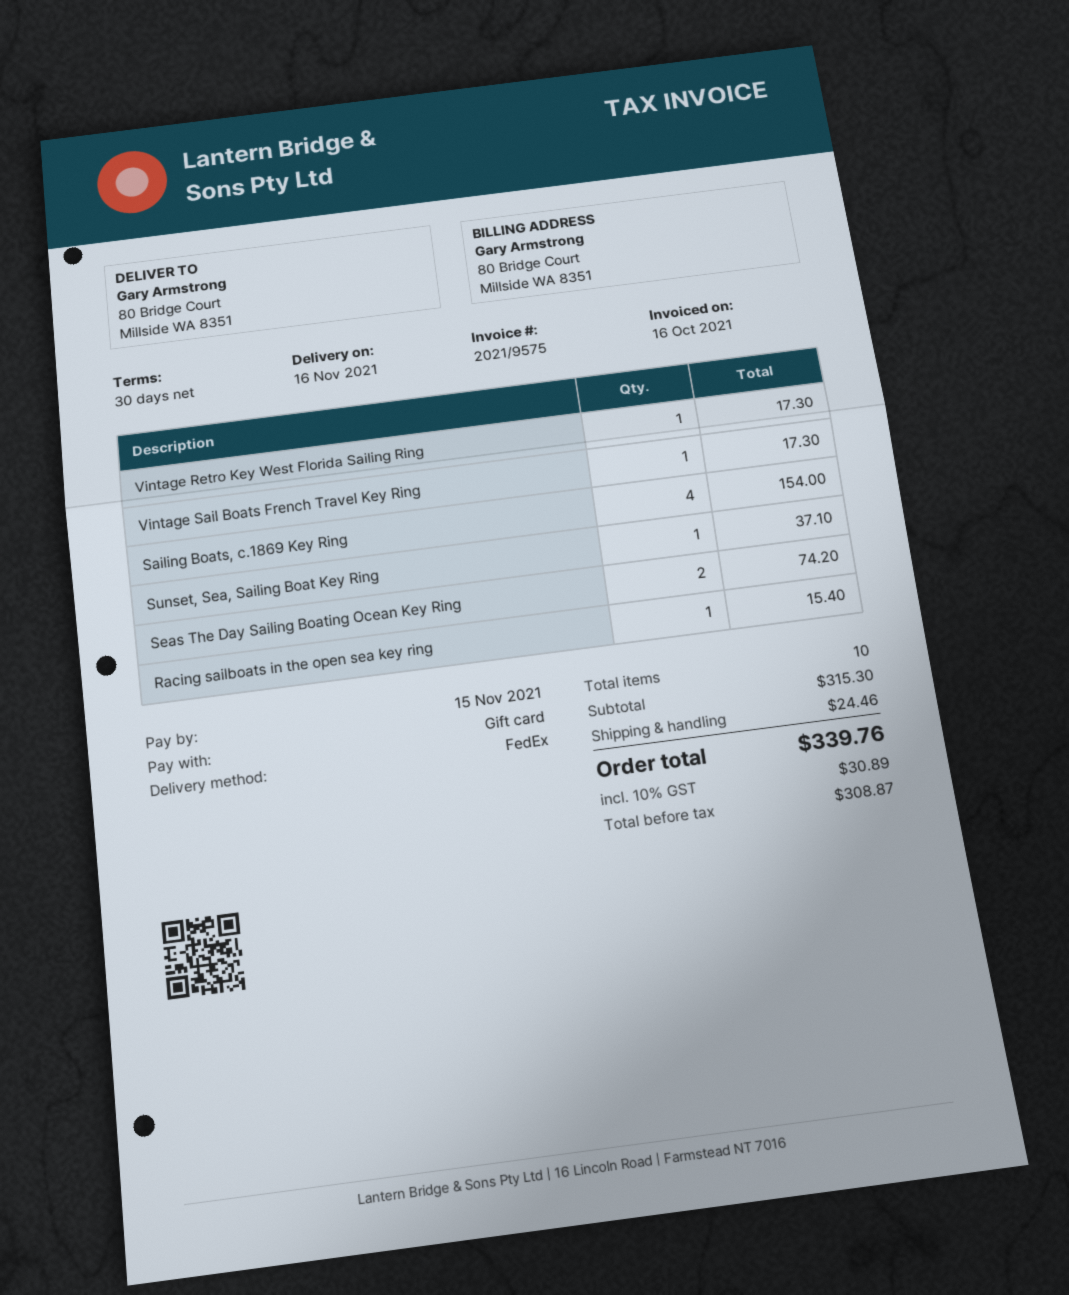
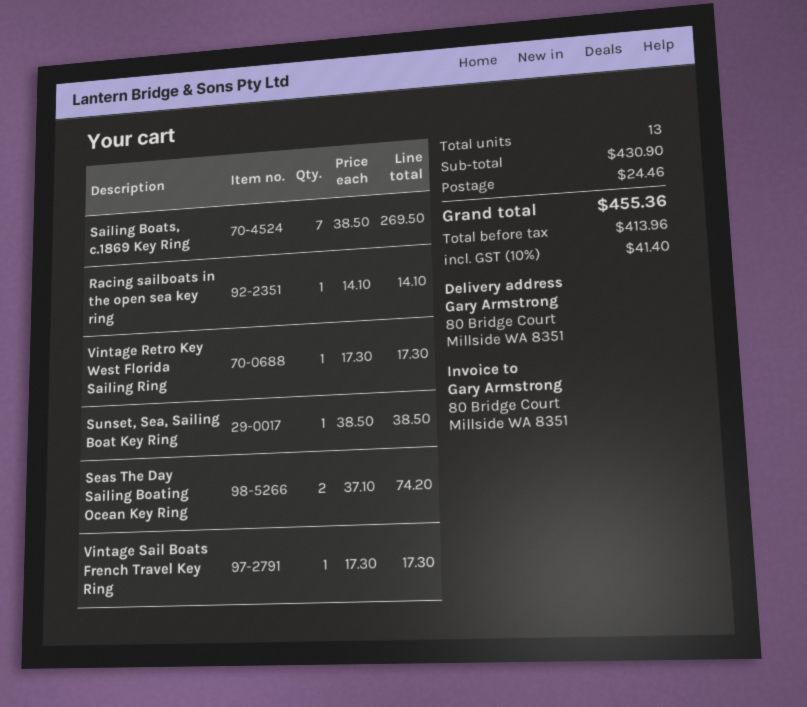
Sailing Boats, c.1869 Key Ring: 4 for 154.00 -> 7 for 269.50
Sunset, Sea, Sailing Boat Key Ring: 1 for 37.10 -> 1 for 38.50
Racing sailboats in the open sea key ring: 1 for 15.40 -> 1 for 14.10
total quantity: 10 -> 13
subtotal: 315.30 -> 430.90
net: 308.87 -> 413.96
tax: 10% = 30.89 -> 10% = 41.40
total: 339.76 -> 455.36

